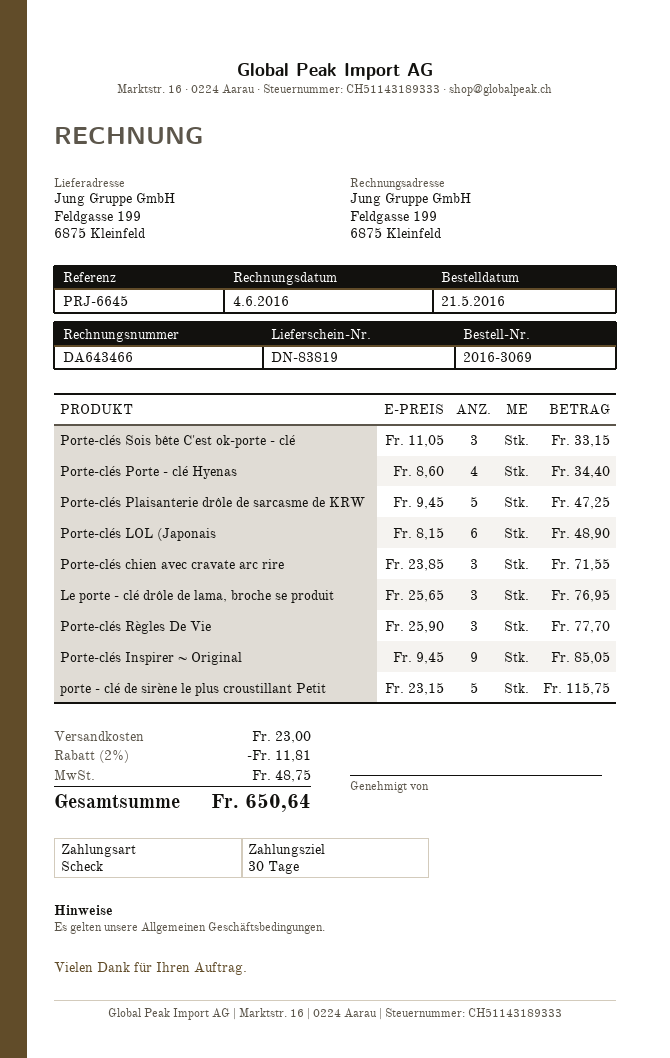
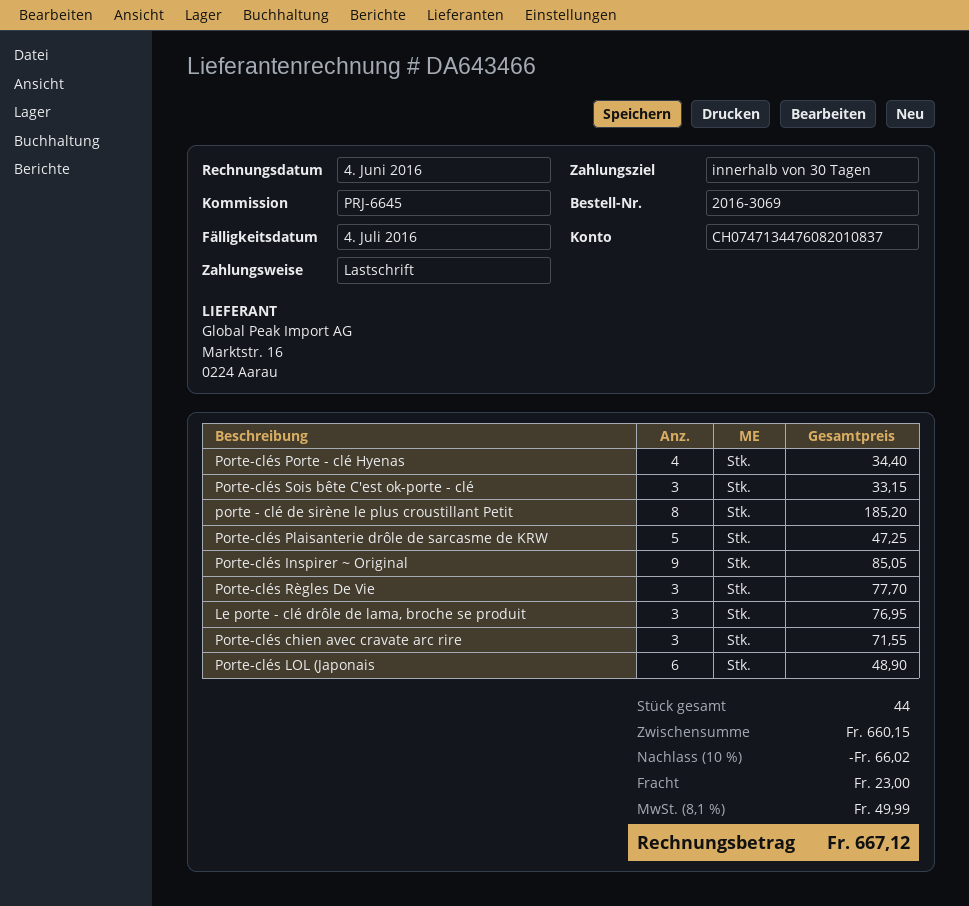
payment method: cheque -> direct debit
porte - clé de sirène le plus croustillant Petit: 5 for 115.75 -> 8 for 185.20
discount: 2% = 11.81 -> 10% = 66.02
tax: 48.75 -> 49.99
total: 650.64 -> 667.12

